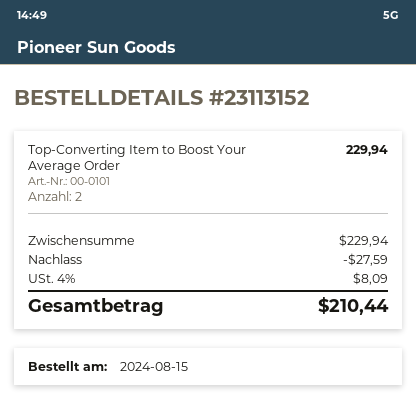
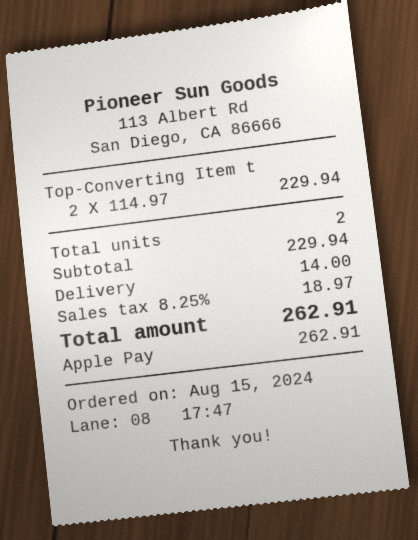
discount: 27.59 -> none
shipping: none -> 14.00
tax: 4% = 8.09 -> 8.25% = 18.97
total: 210.44 -> 262.91

